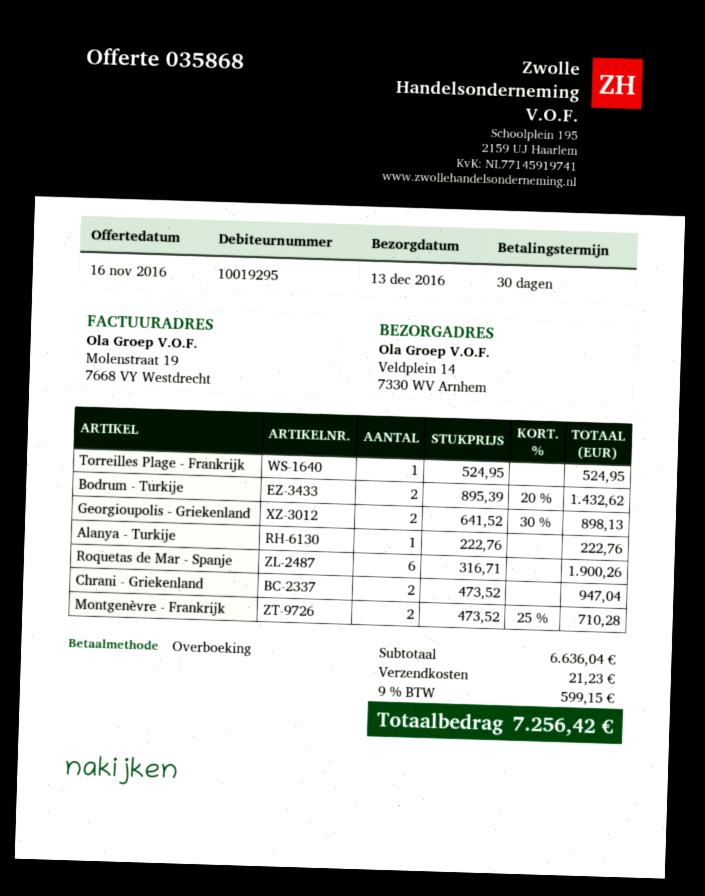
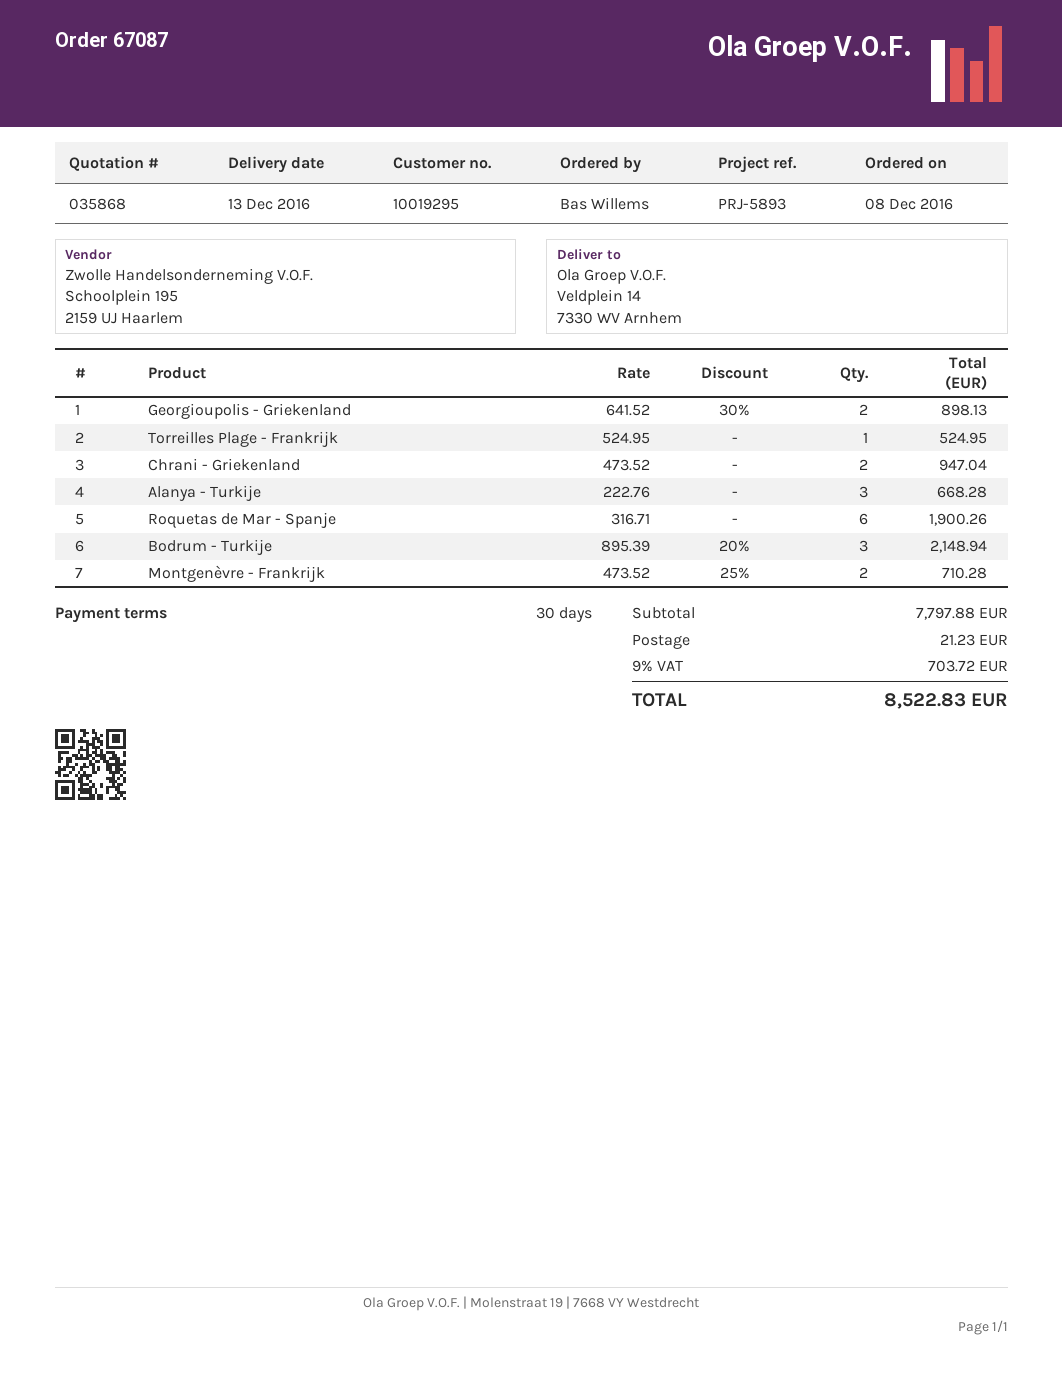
Bodrum - Turkije: 2 x 895.39 - 20% = 1432.62 -> 3 x 895.39 - 20% = 2148.94
Alanya - Turkije: 1 x 222.76 = 222.76 -> 3 x 222.76 = 668.28
subtotal: 6636.04 -> 7797.88
tax: 9% = 599.15 -> 9% = 703.72
total: 7256.42 -> 8522.83

